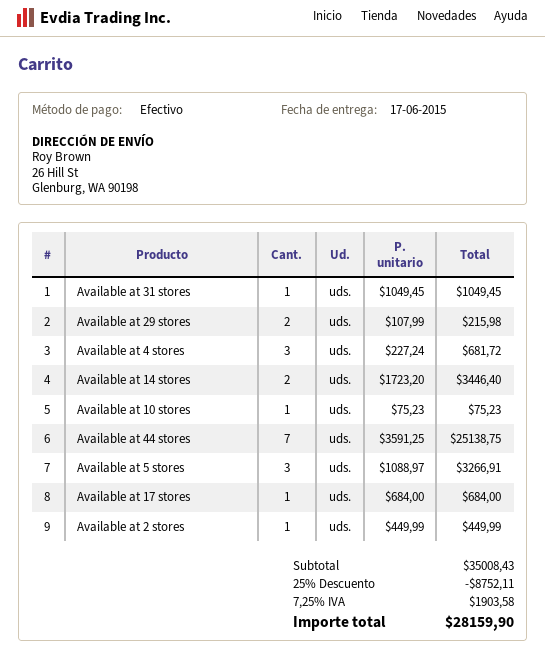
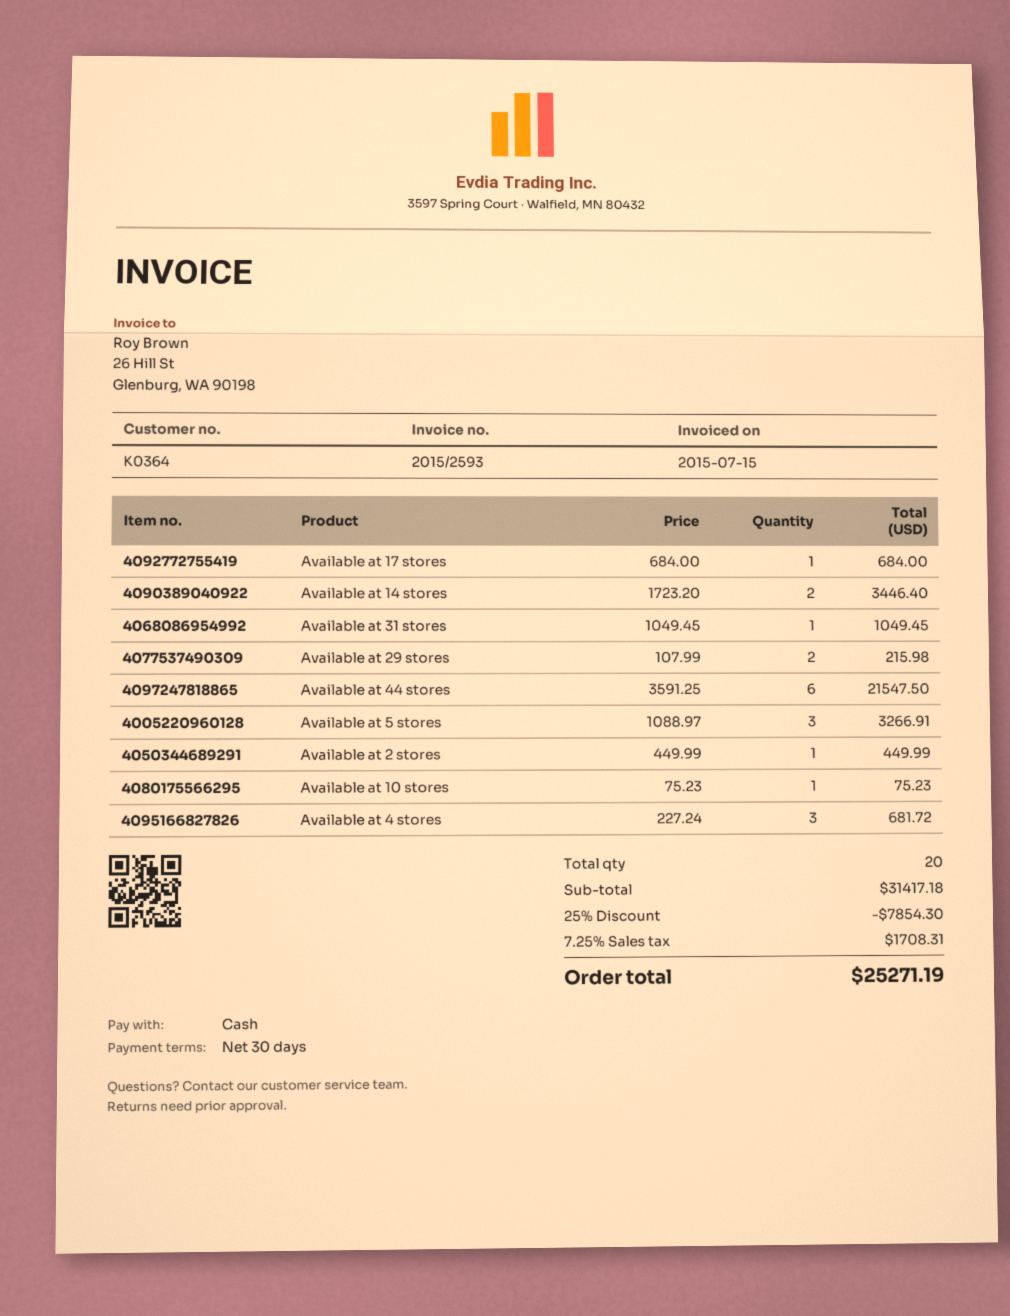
Available at 44 stores: 7 x 3591.25 = 25138.75 -> 6 x 3591.25 = 21547.50
subtotal: 35008.43 -> 31417.18
discount: 25% = 8752.11 -> 25% = 7854.30
tax: 7.25% = 1903.58 -> 7.25% = 1708.31
total: 28159.90 -> 25271.19

